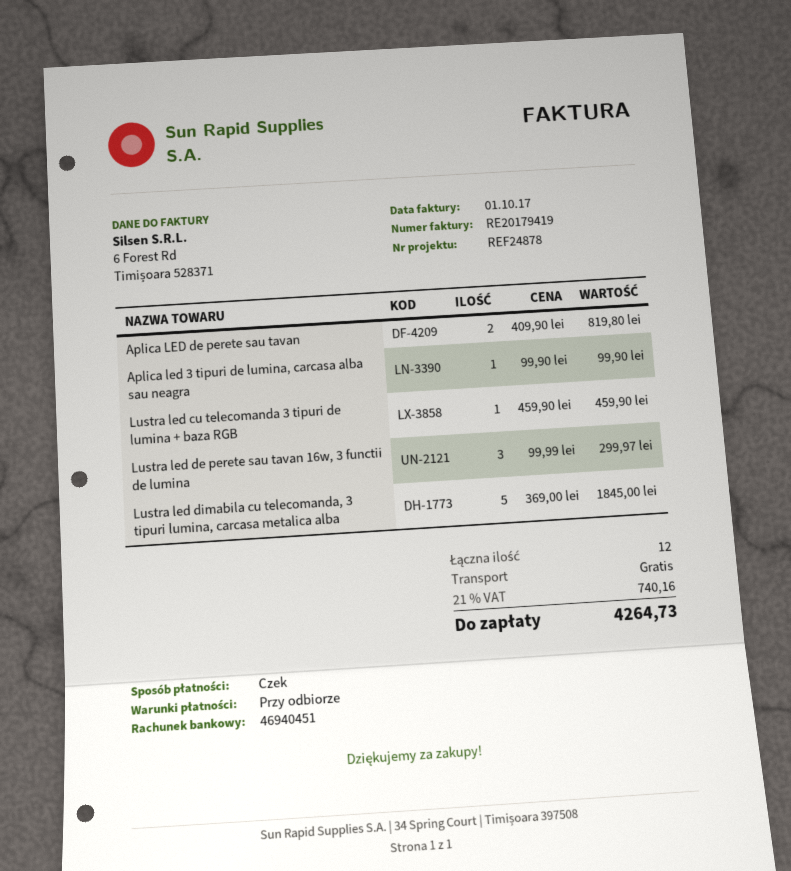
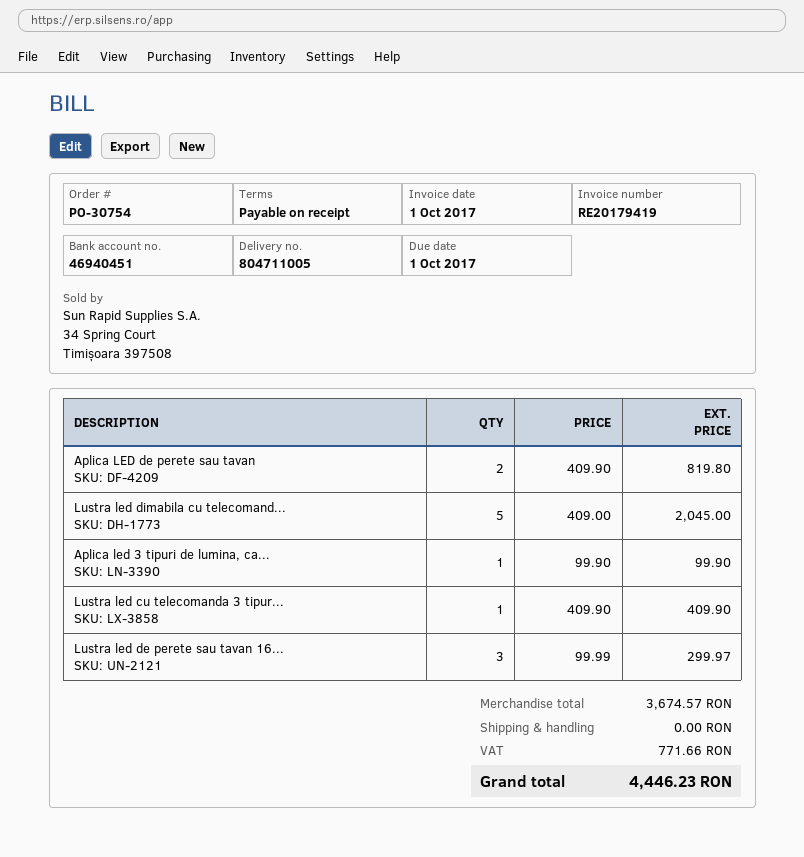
Lustra led cu telecomanda 3 tipuri de lumina + baza RGB: 1 x 459.90 = 459.90 -> 1 x 409.90 = 409.90
Lustra led dimabila cu telecomanda, 3 tipuri lumina, carcasa metalica alba: 5 x 369.00 = 1845.00 -> 5 x 409.00 = 2045.00
tax: 740.16 -> 771.66
total: 4264.73 -> 4446.23

